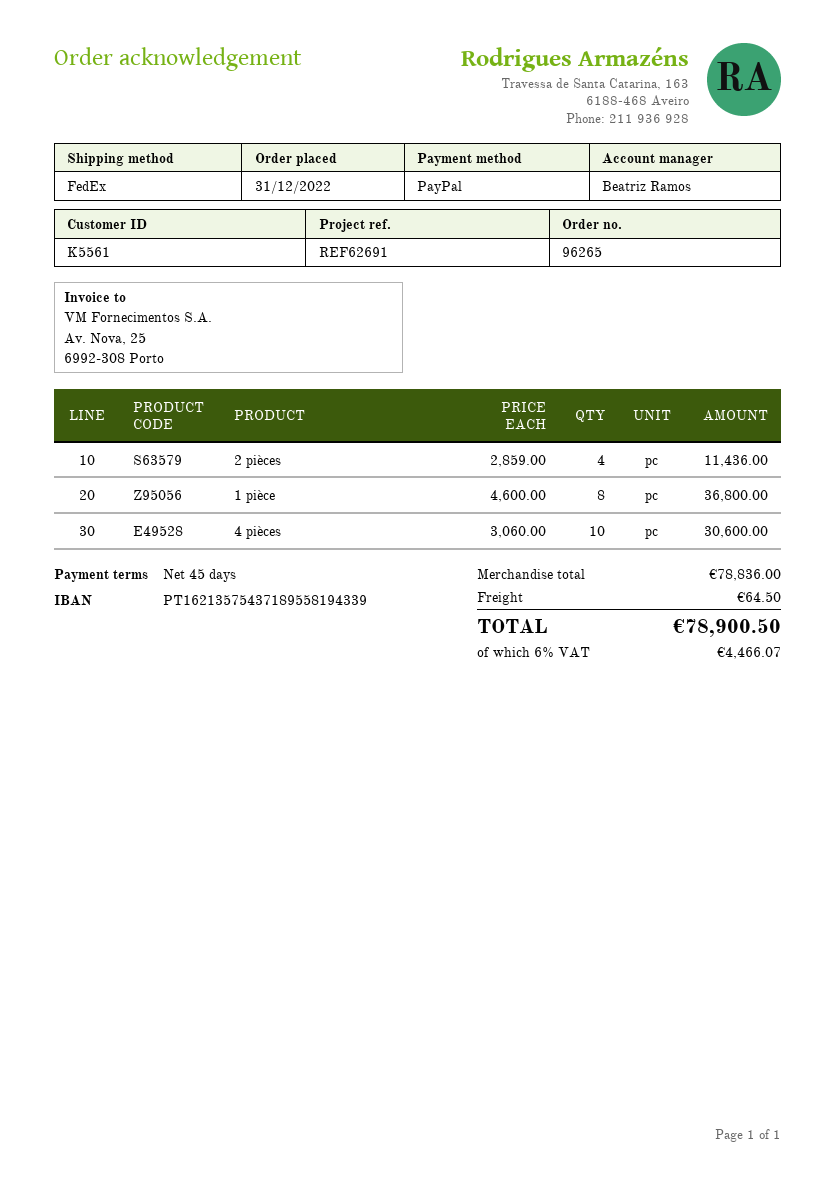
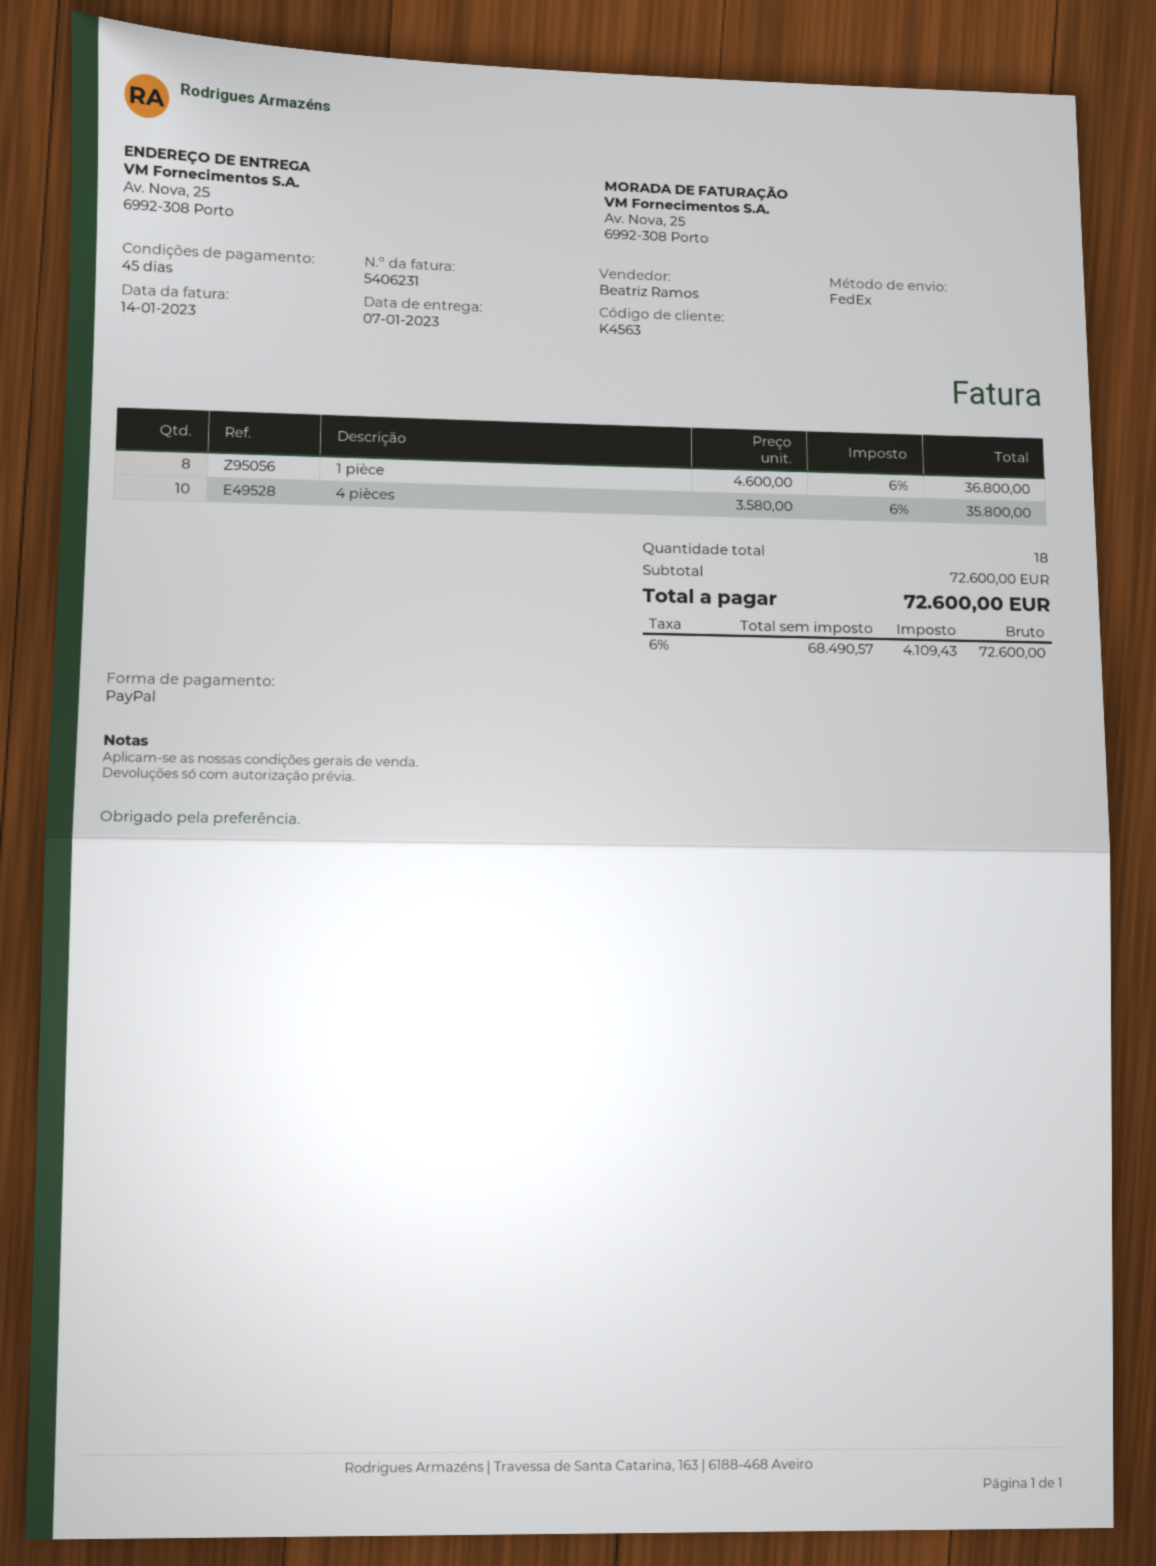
customer number: K5561 -> K4563
2 pièces: 4 x 2859.00 = 11436.00 -> none
4 pièces: 10 x 3060.00 = 30600.00 -> 10 x 3580.00 = 35800.00
subtotal: 78836.00 -> 72600.00
shipping: 64.50 -> none
tax: 6% = 4466.07 -> 6% = 4109.43
total: 78900.50 -> 72600.00

